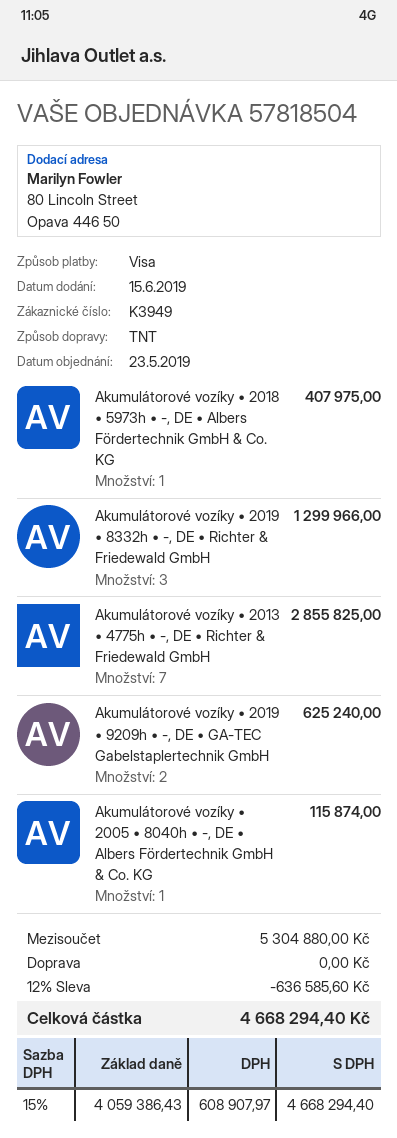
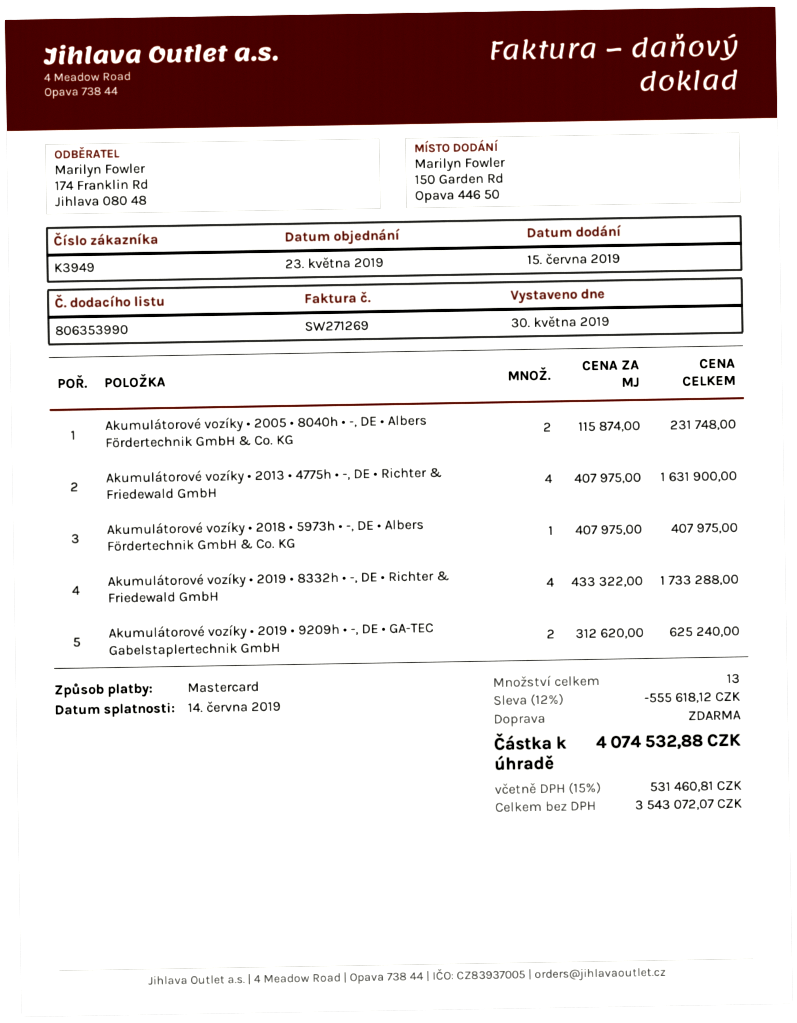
payment method: Visa -> Mastercard
ship to: 80 Lincoln Street, Opava 446 50 -> 150 Garden Rd, Opava 446 50
Akumulátorové vozíky • 2019 • 8332h • -, DE • Richter & Friedewald GmbH: 3 for 1299966.00 -> 4 for 1733288.00
Akumulátorové vozíky • 2013 • 4775h • -, DE • Richter & Friedewald GmbH: 7 for 2855825.00 -> 4 for 1631900.00
Akumulátorové vozíky • 2005 • 8040h • -, DE • Albers Fördertechnik GmbH & Co. KG: 1 for 115874.00 -> 2 for 231748.00
discount: 12% = 636585.60 -> 12% = 555618.12
net: 4059386.43 -> 3543072.07
tax: 15% = 608907.97 -> 15% = 531460.81
total: 4668294.40 -> 4074532.88

